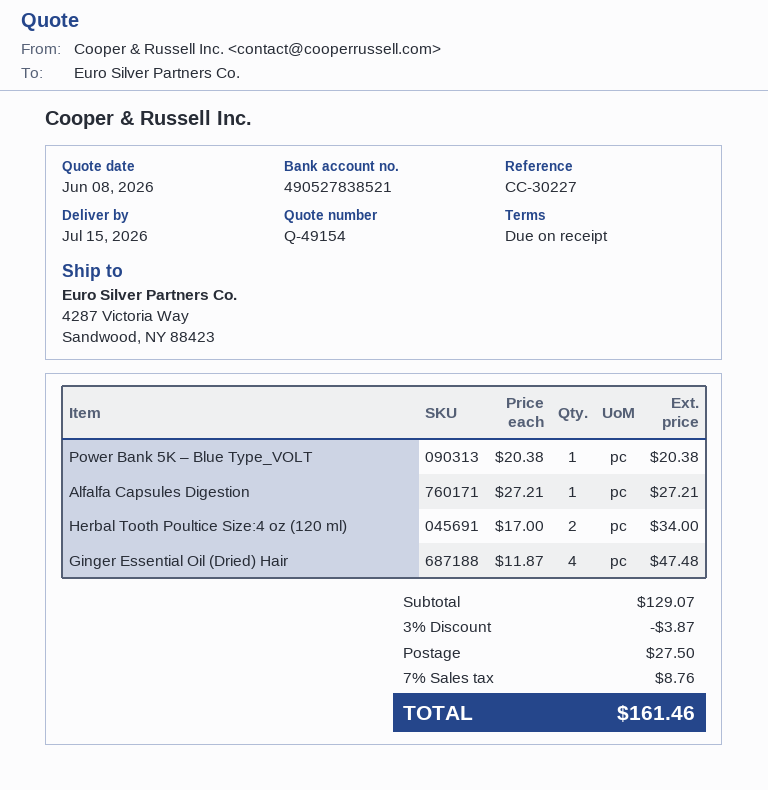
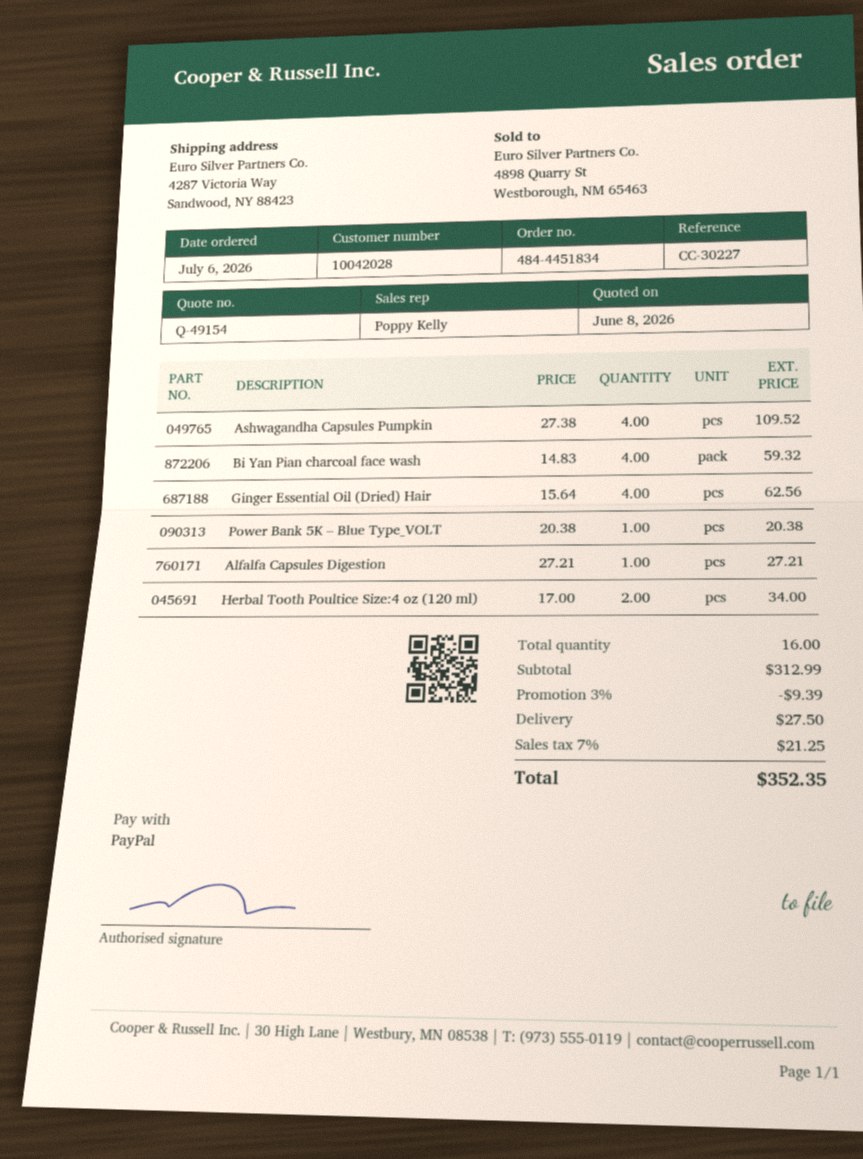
Ginger Essential Oil (Dried) Hair: 4 x 11.87 = 47.48 -> 4 x 15.64 = 62.56
Ashwagandha Capsules Pumpkin: none -> 4 x 27.38 = 109.52
Bi Yan Pian charcoal face wash: none -> 4 x 14.83 = 59.32
subtotal: 129.07 -> 312.99
discount: 3% = 3.87 -> 3% = 9.39
tax: 7% = 8.76 -> 7% = 21.25
total: 161.46 -> 352.35

